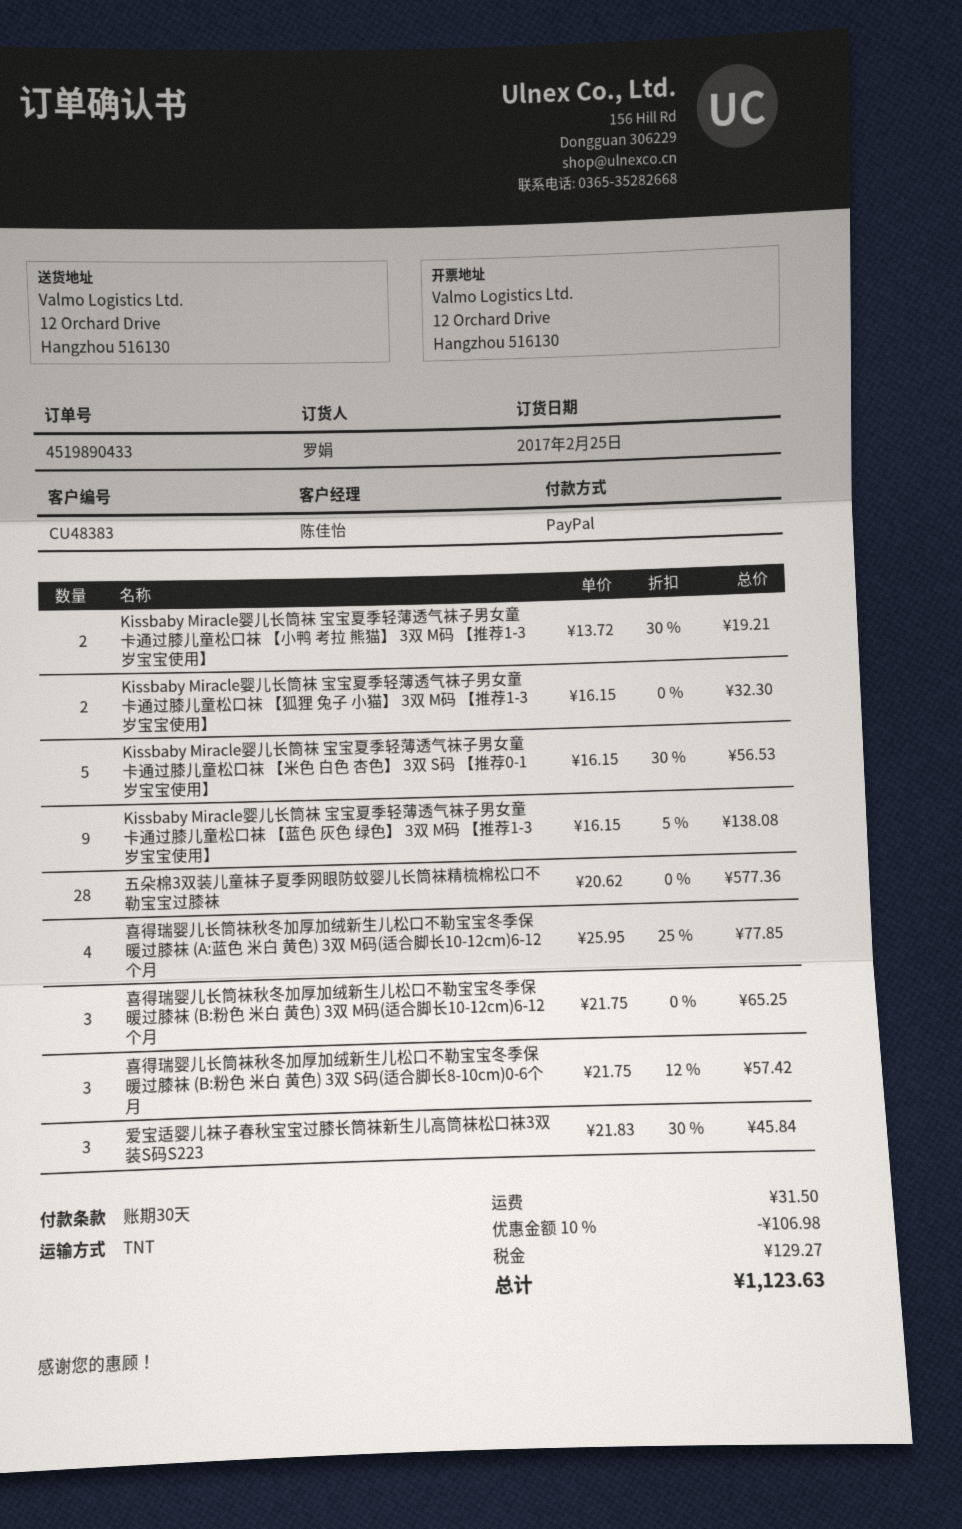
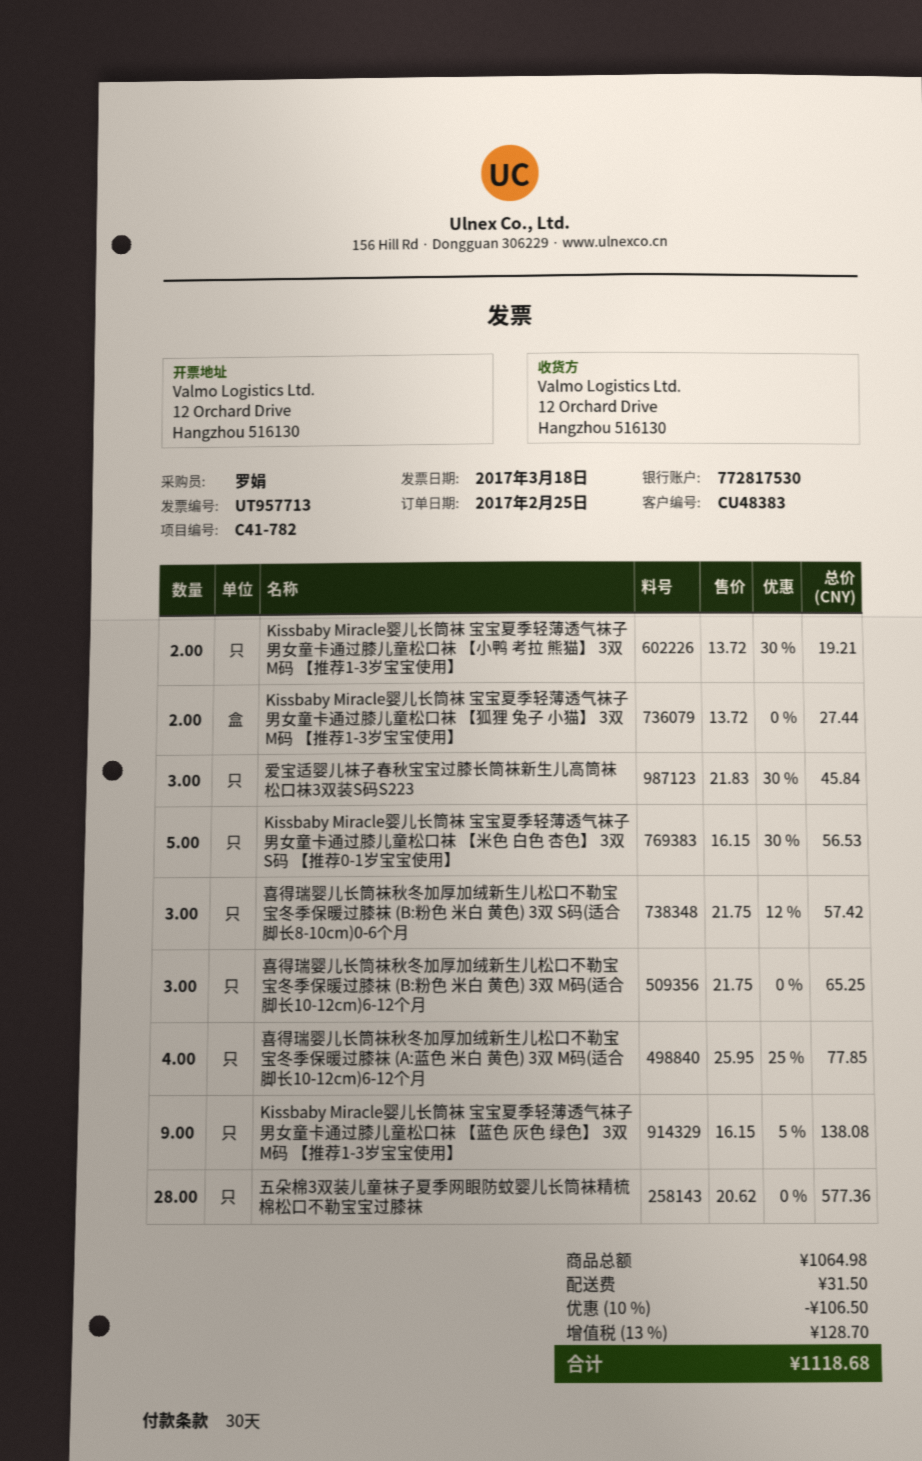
Kissbaby Miracle婴儿长筒袜 宝宝夏季轻薄透气袜子男女童卡通过膝儿童松口袜 【狐狸 兔子 小猫】 3双 M码 【推荐1-3岁宝宝使用】: 2 x 16.15 = 32.30 -> 2 x 13.72 = 27.44
discount: 10% = 106.98 -> 10% = 106.50
tax: 129.27 -> 128.70
total: 1123.63 -> 1118.68

